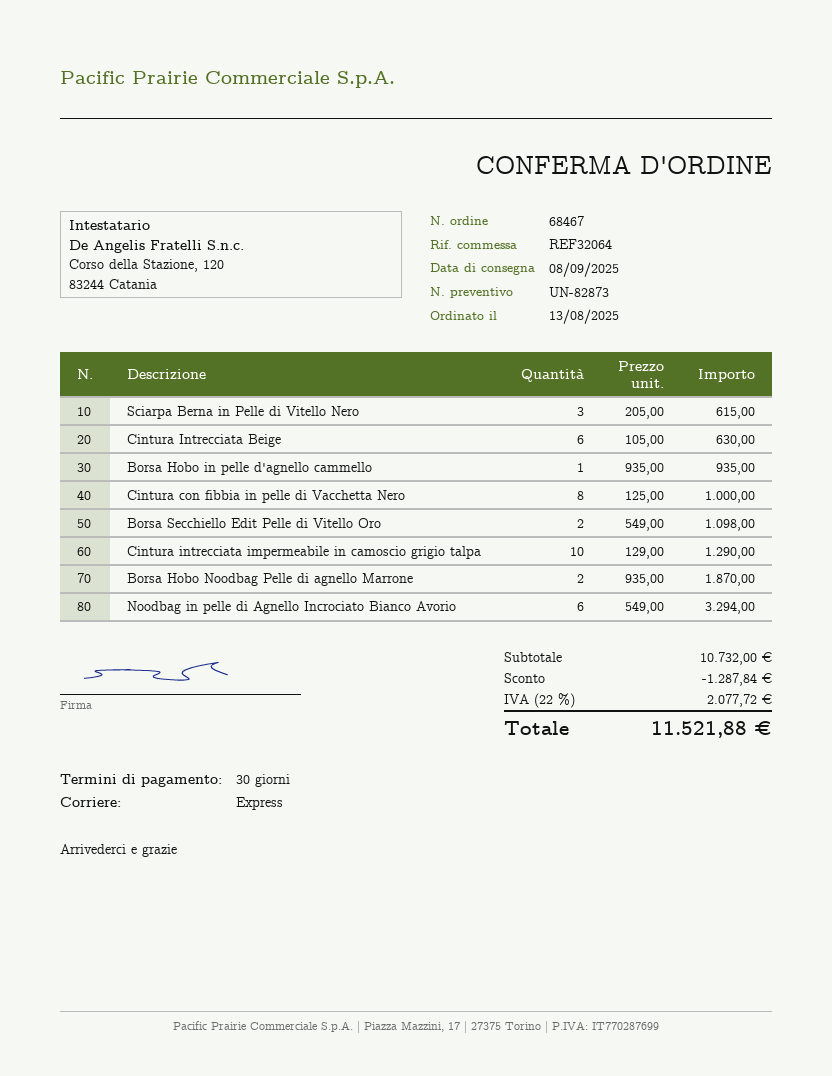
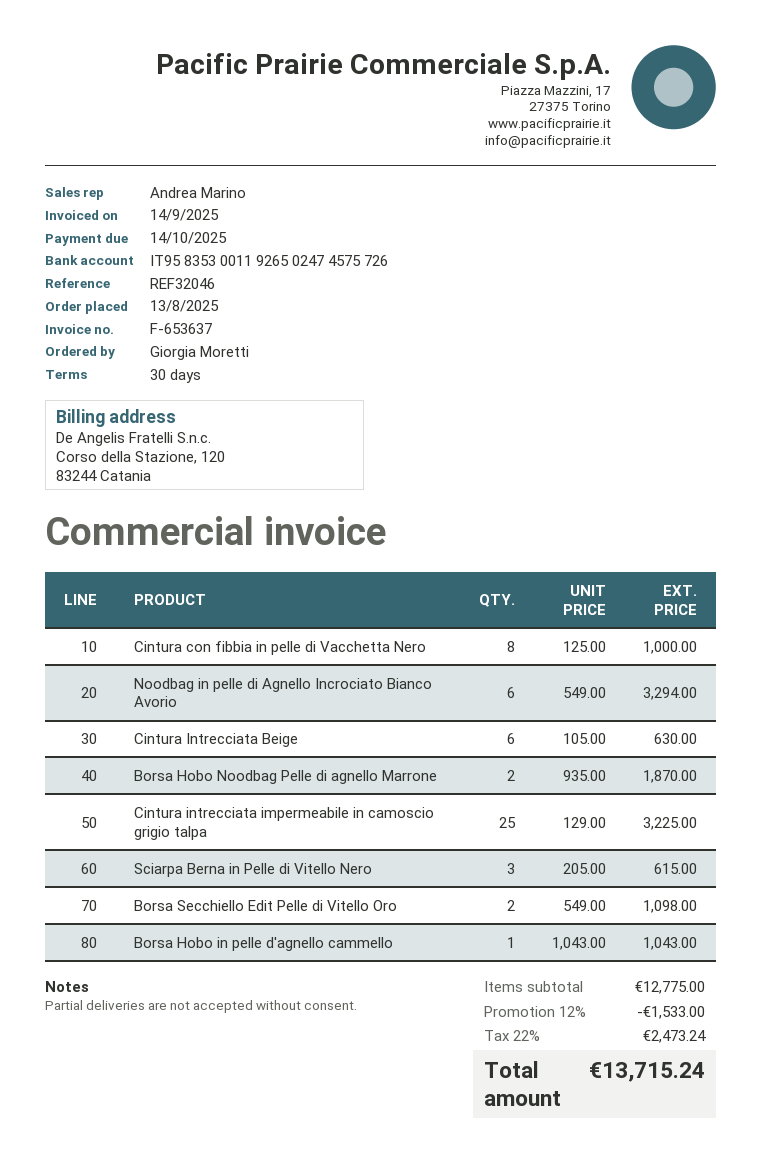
reference: REF32064 -> REF32046
Borsa Hobo in pelle d'agnello cammello: 1 x 935.00 = 935.00 -> 1 x 1043.00 = 1043.00
Cintura intrecciata impermeabile in camoscio grigio talpa: 10 x 129.00 = 1290.00 -> 25 x 129.00 = 3225.00
subtotal: 10732.00 -> 12775.00
discount: 1287.84 -> 1533.00
tax: 22% = 2077.72 -> 22% = 2473.24
total: 11521.88 -> 13715.24

